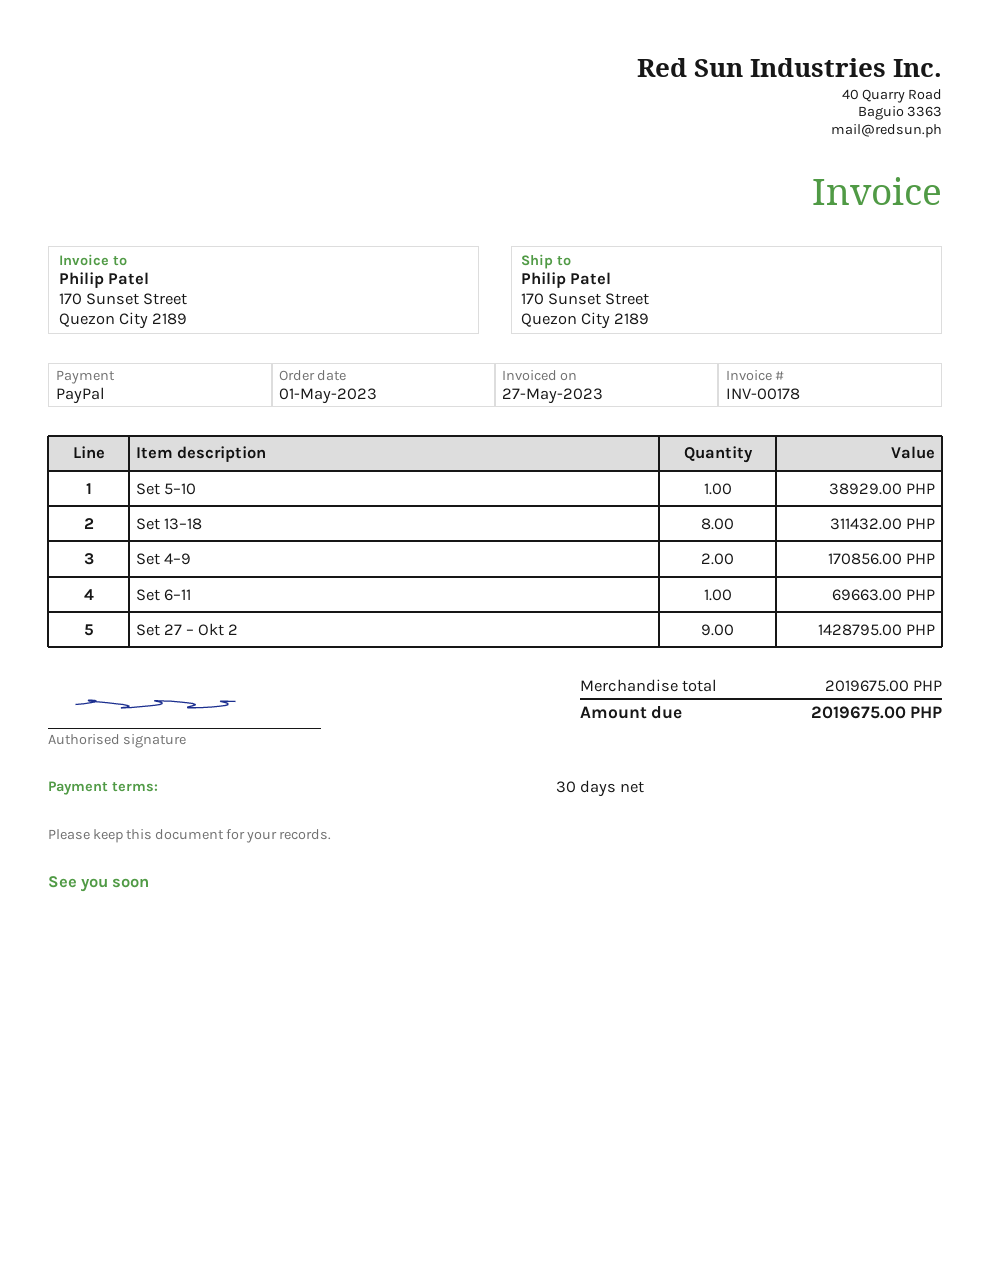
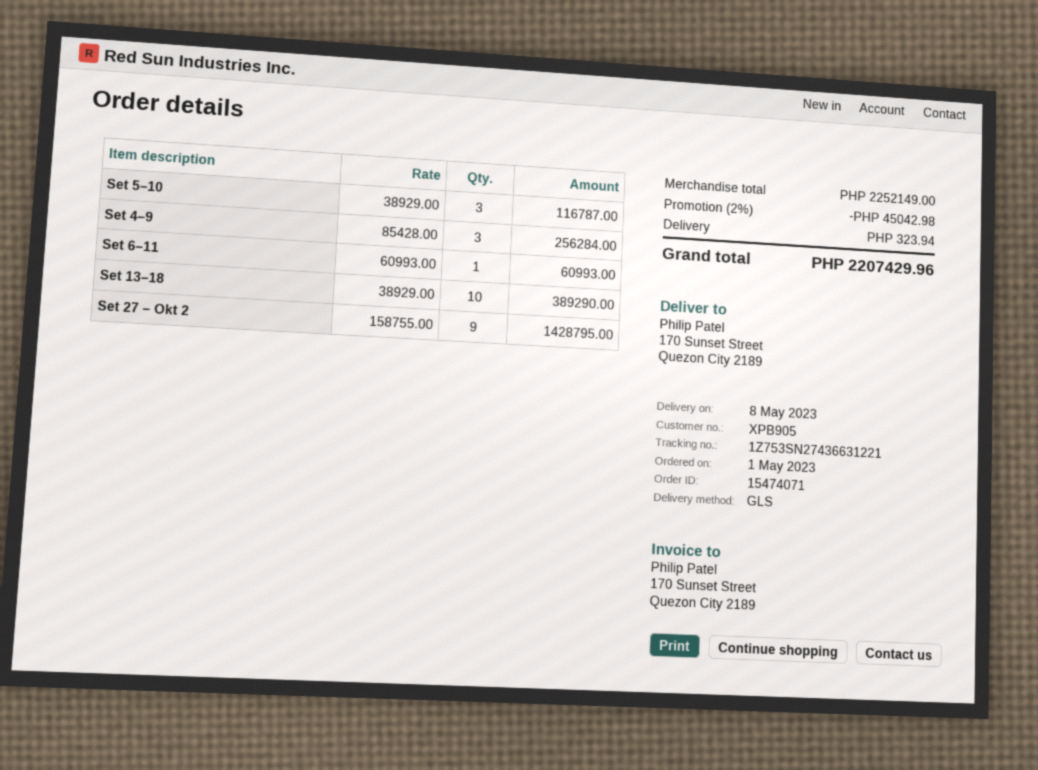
Set 5–10: 1 for 38929.00 -> 3 for 116787.00
Set 13–18: 8 for 311432.00 -> 10 for 389290.00
Set 4–9: 2 for 170856.00 -> 3 for 256284.00
Set 6–11: 1 for 69663.00 -> 1 for 60993.00
subtotal: 2019675.00 -> 2252149.00
discount: none -> 2% = 45042.98
shipping: none -> 323.94
total: 2019675.00 -> 2207429.96

